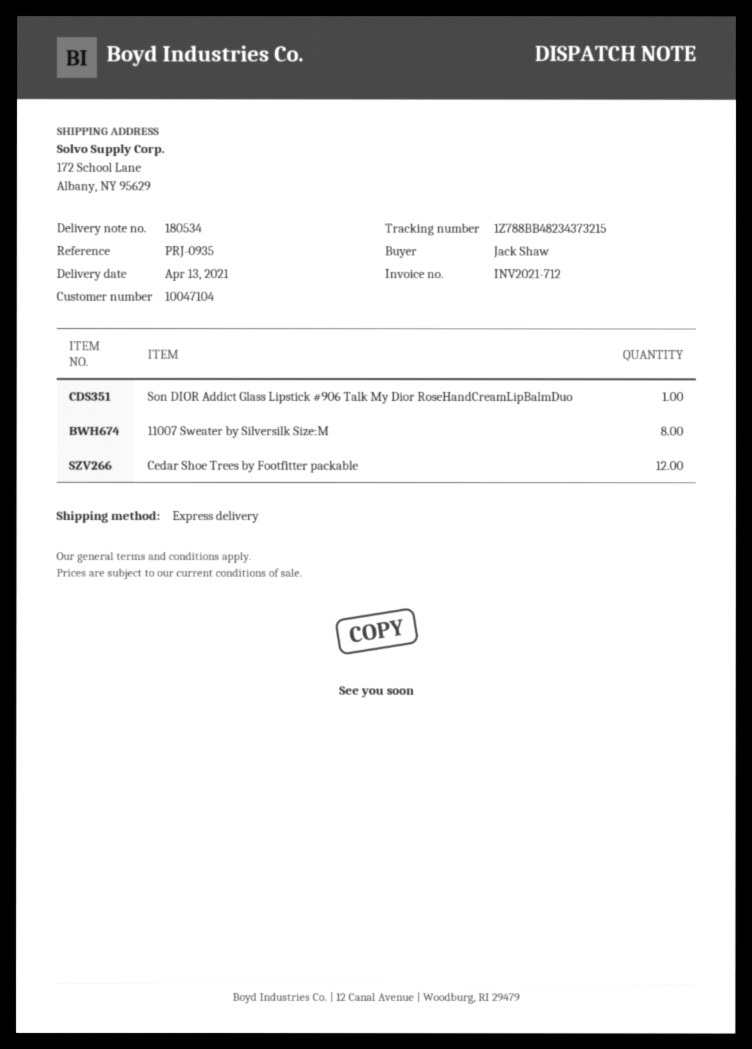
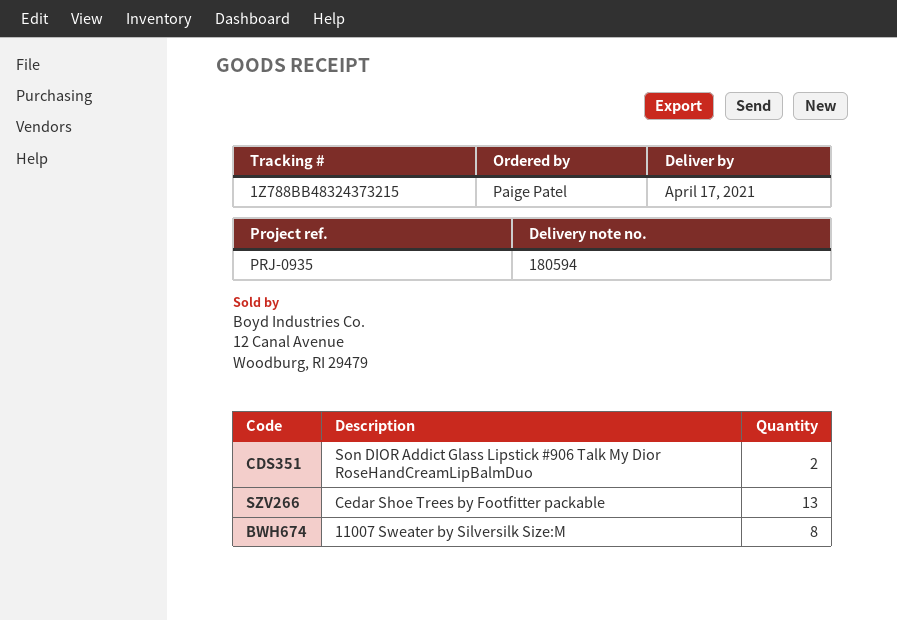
delivery note number: 180534 -> 180594
delivery date: 2021-04-13 -> 2021-04-17
ordered by: Jack Shaw -> Paige Patel
tracking number: 1Z788BB48234373215 -> 1Z788BB48324373215
Son DIOR Addict Glass Lipstick #906 Talk My Dior RoseHandCreamLipBalmDuo: 1 -> 2
Cedar Shoe Trees by Footfitter packable: 12 -> 13

